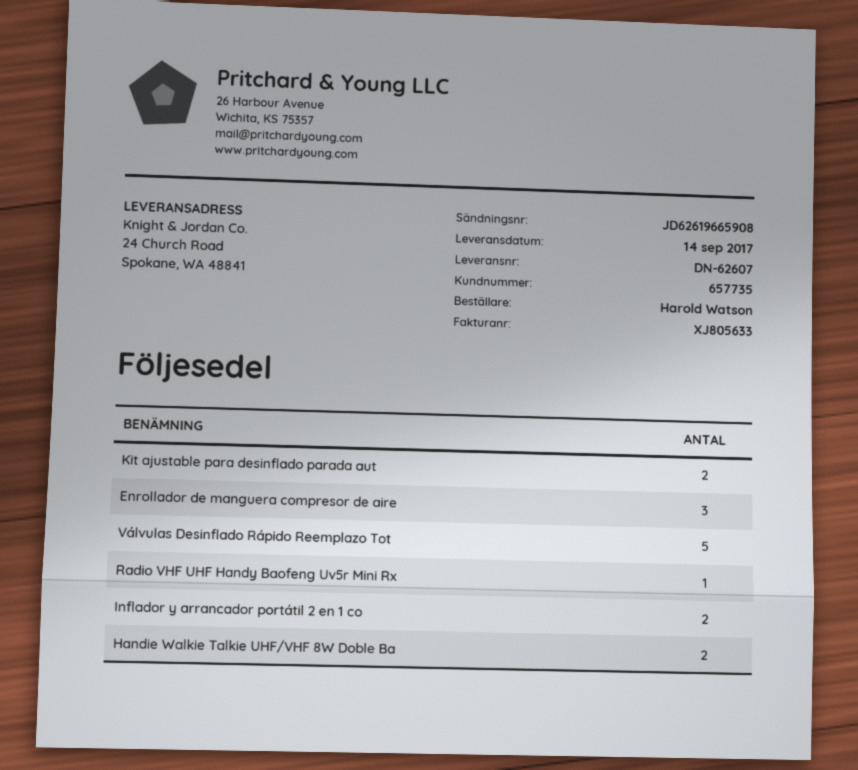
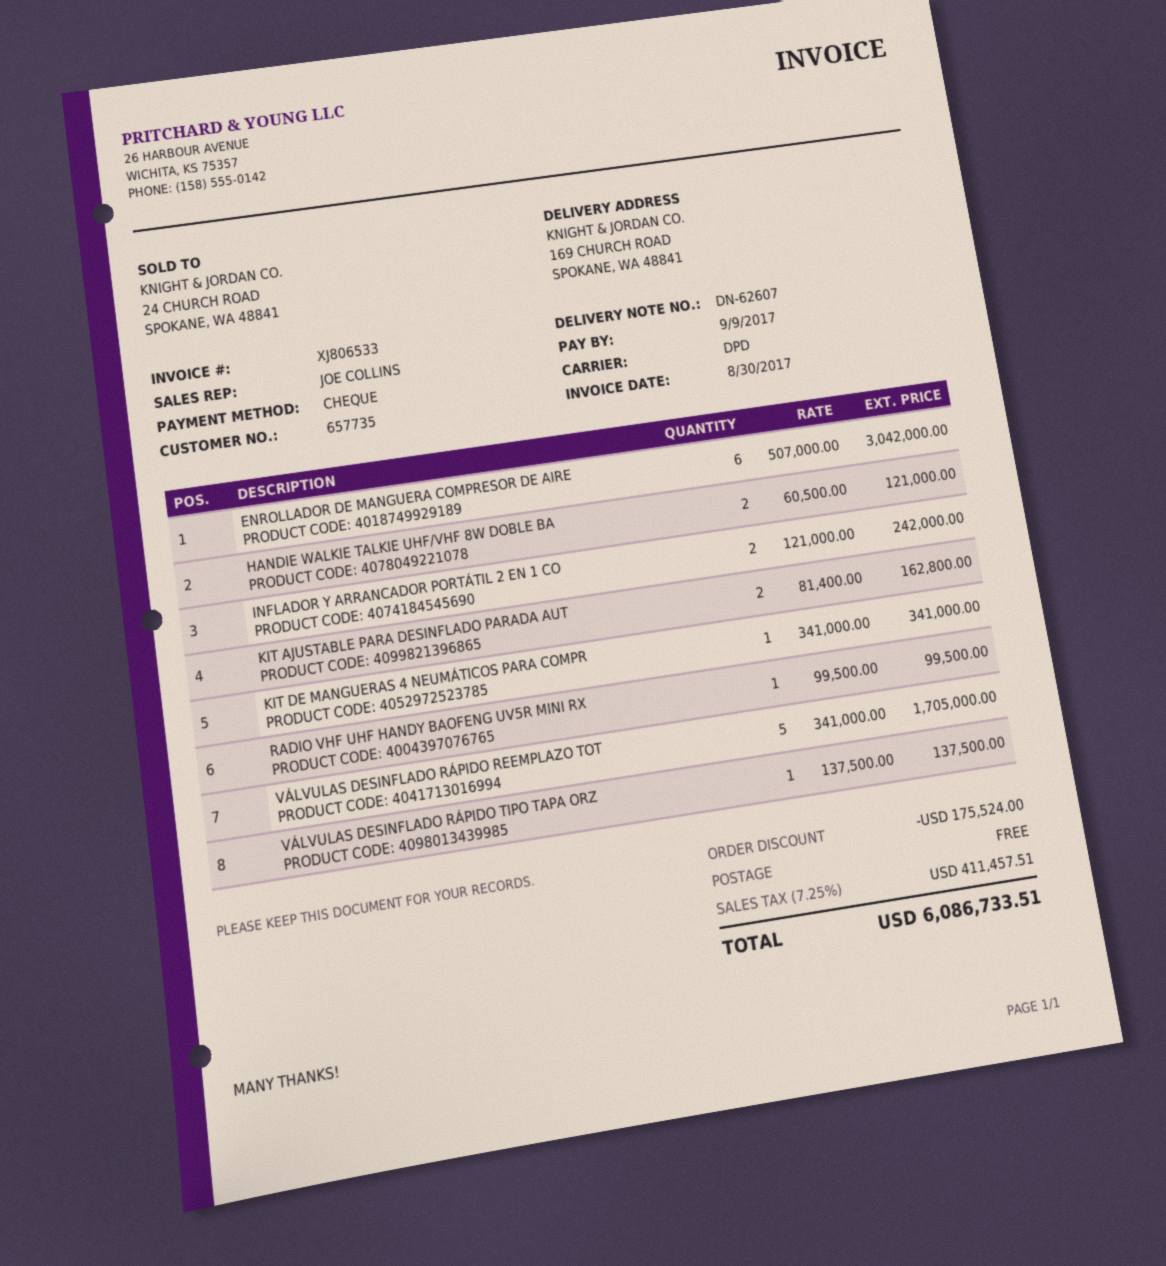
invoice number: XJ805633 -> XJ806533
ship to: 24 Church Road, Spokane, WA 48841 -> 169 CHURCH ROAD, SPOKANE, WA 48841
Enrollador de manguera compresor de aire: 3 -> 6
KIT DE MANGUERAS 4 NEUMÁTICOS PARA COMPR: none -> 1
VÁLVULAS DESINFLADO RÁPIDO TIPO TAPA ORZ: none -> 1

